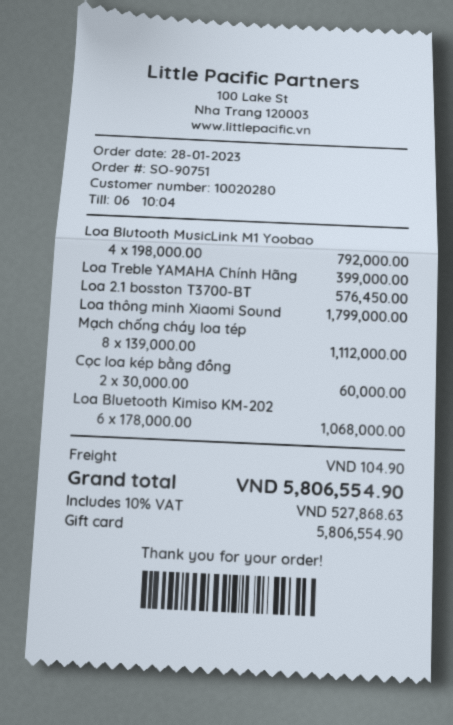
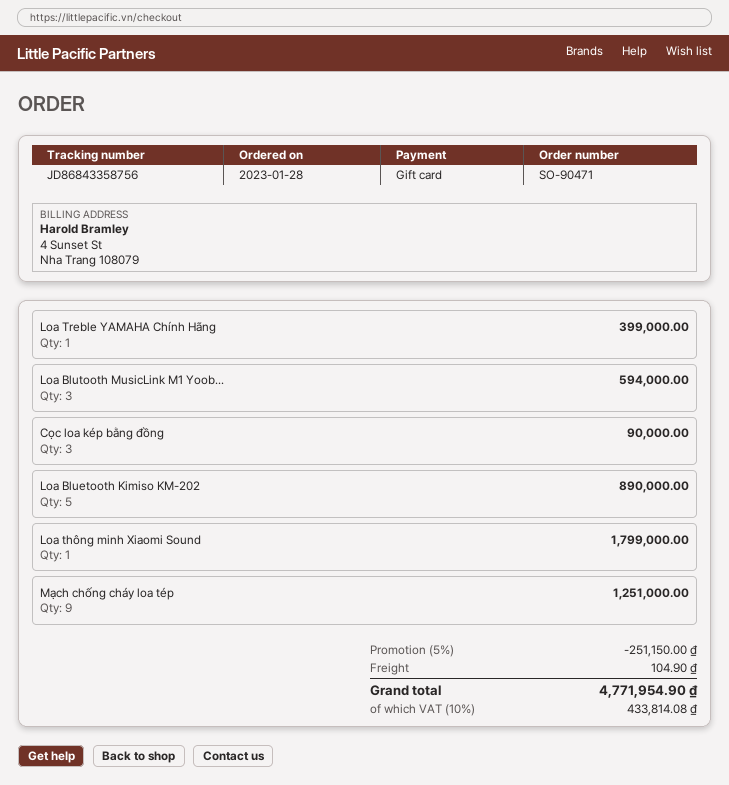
order number: SO-90751 -> SO-90471
Loa Blutooth MusicLink M1 Yoobao: 4 for 792000.00 -> 3 for 594000.00
Loa 2.1 bosston T3700-BT: 1 for 576450.00 -> none
Mạch chống cháy loa tép: 8 for 1112000.00 -> 9 for 1251000.00
Cọc loa kép bằng đồng: 2 for 60000.00 -> 3 for 90000.00
Loa Bluetooth Kimiso KM-202: 6 for 1068000.00 -> 5 for 890000.00
discount: none -> 5% = 251150.00
tax: 10% = 527868.63 -> 10% = 433814.08
total: 5806554.90 -> 4771954.90

